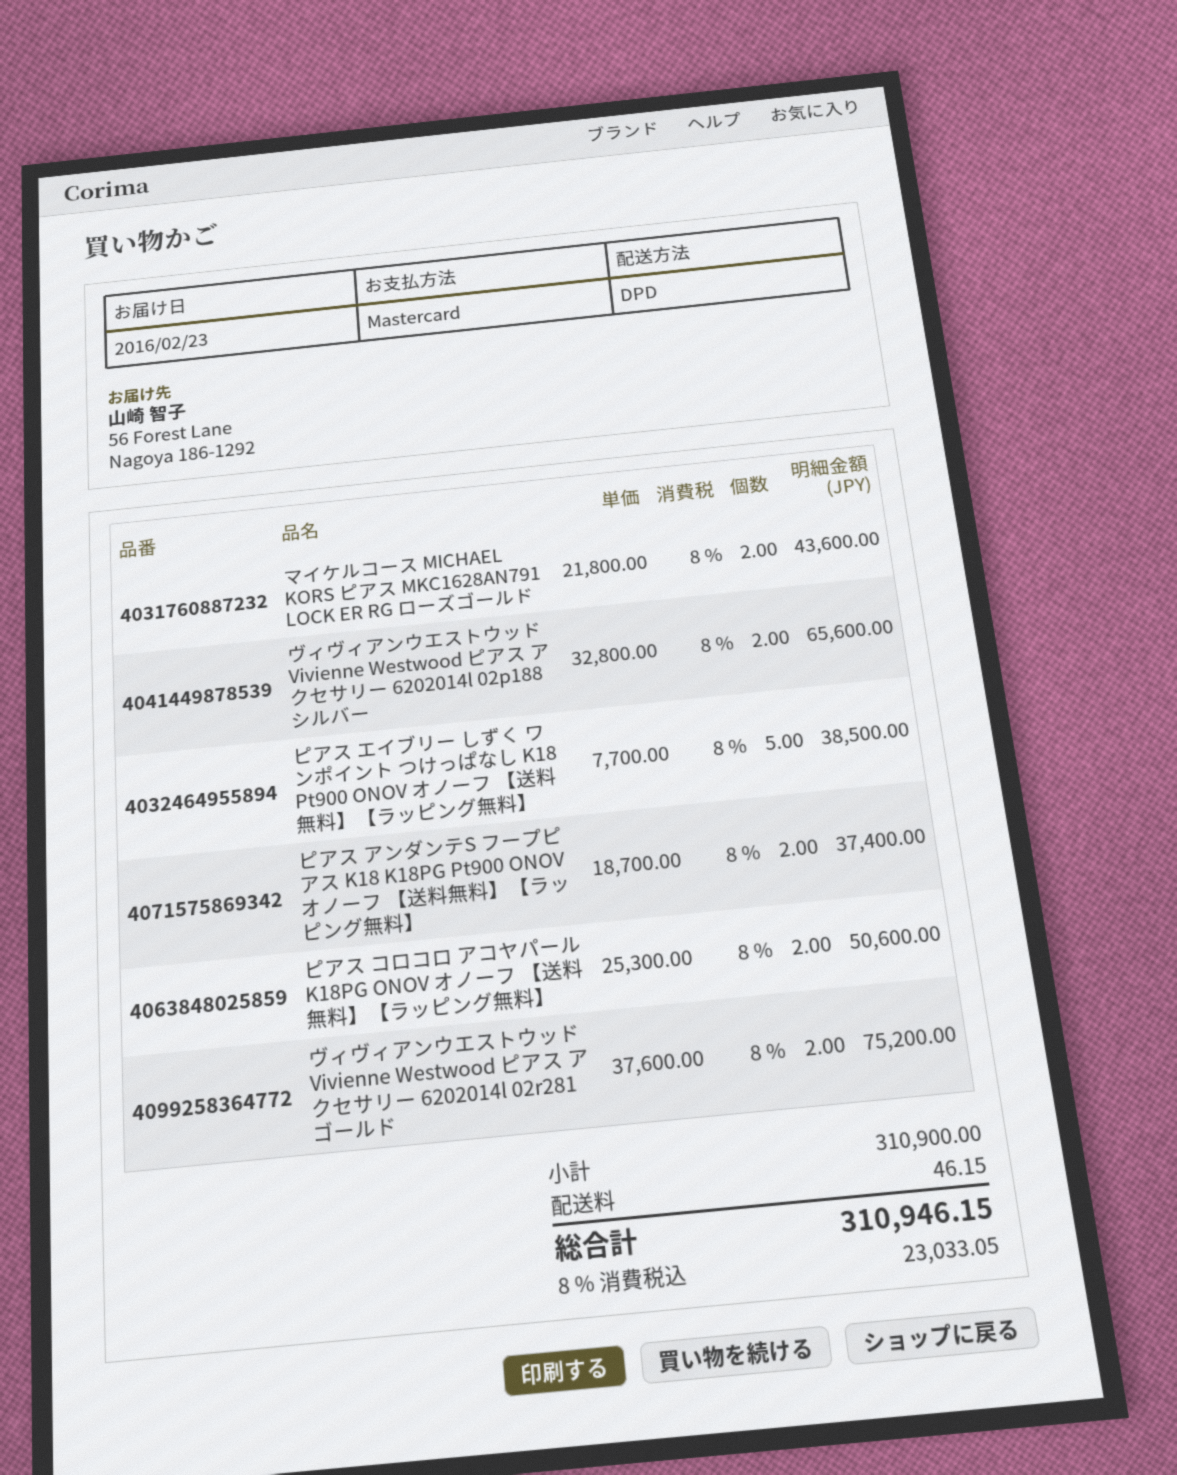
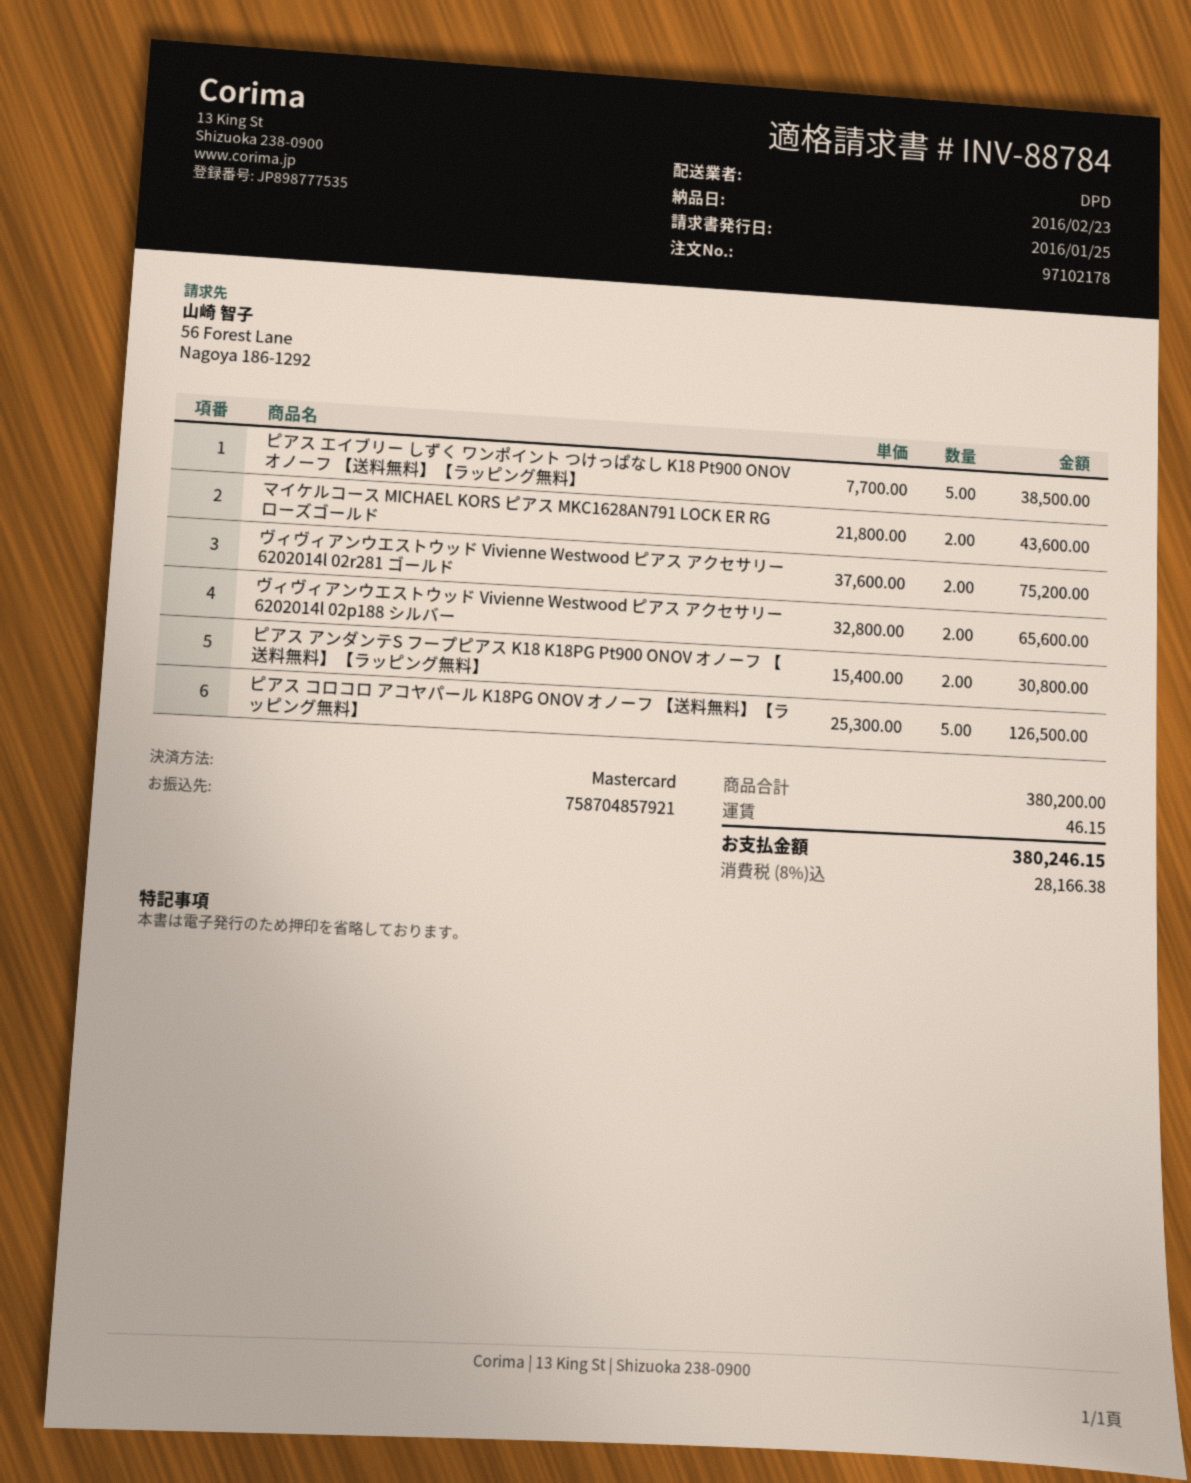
ピアス アンダンテS フープピアス K18 K18PG Pt900 ONOV オノーフ 【送料無料】【ラッピング無料】: 2 x 18700.00 = 37400.00 -> 2 x 15400.00 = 30800.00
ピアス コロコロ アコヤパール K18PG ONOV オノーフ 【送料無料】【ラッピング無料】: 2 x 25300.00 = 50600.00 -> 5 x 25300.00 = 126500.00
subtotal: 310900.00 -> 380200.00
tax: 8% = 23033.05 -> 8% = 28166.38
total: 310946.15 -> 380246.15

